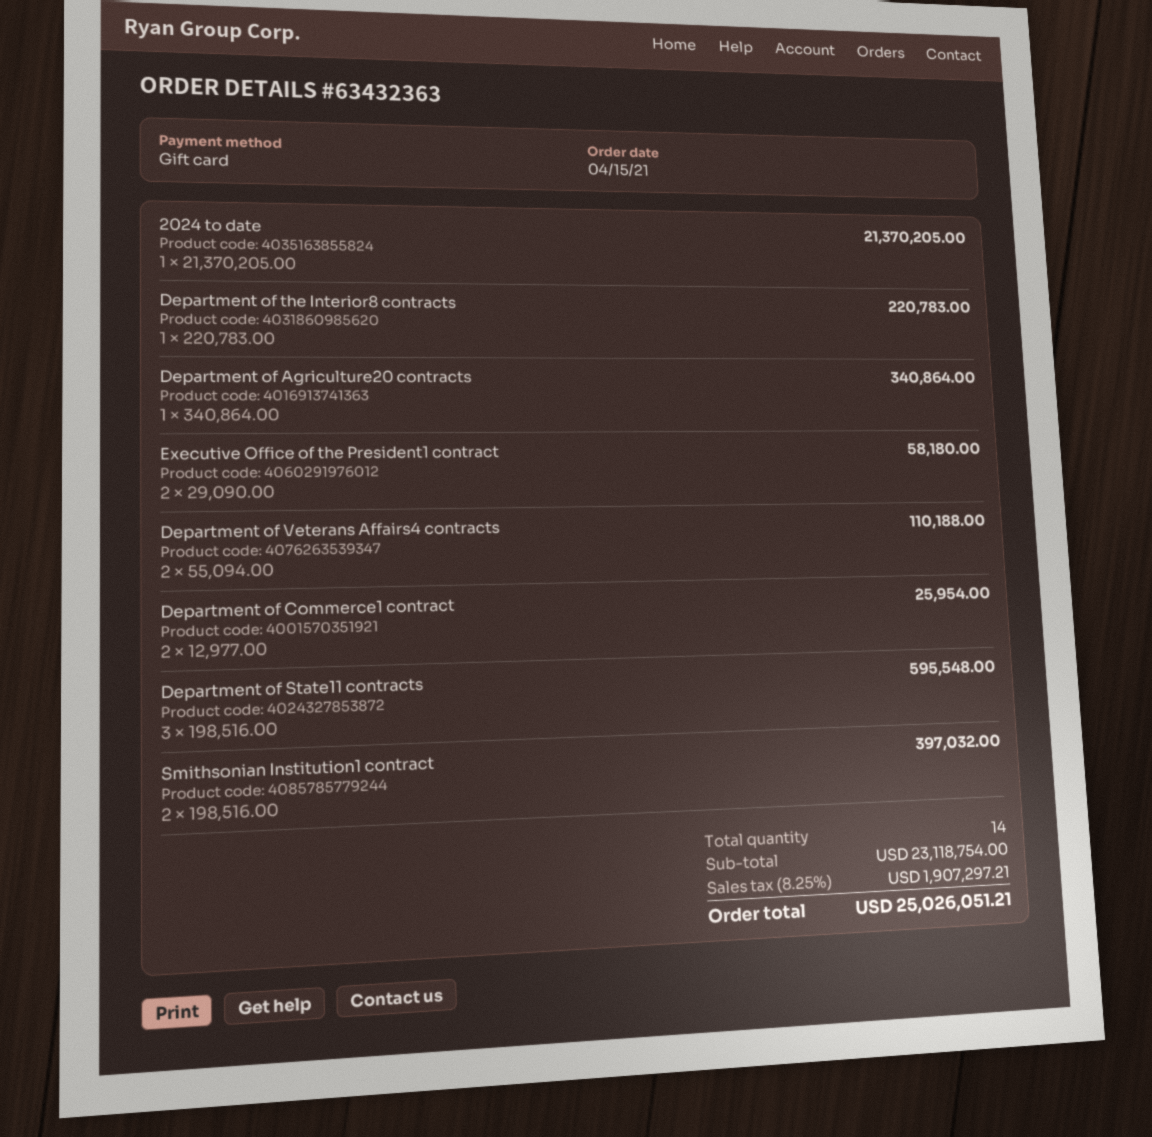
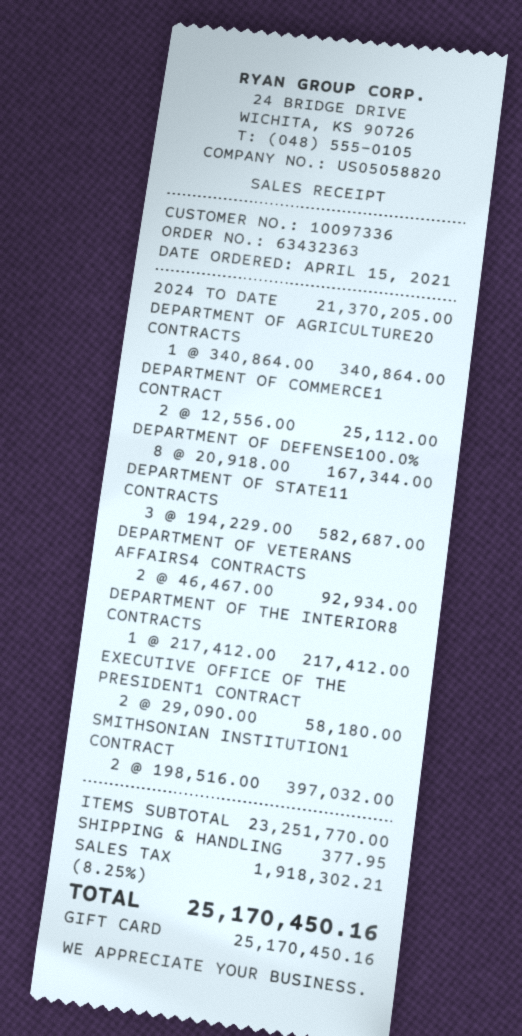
Department of the Interior8 contracts: 1 x 220783.00 = 220783.00 -> 1 x 217412.00 = 217412.00
Department of Veterans Affairs4 contracts: 2 x 55094.00 = 110188.00 -> 2 x 46467.00 = 92934.00
Department of Commerce1 contract: 2 x 12977.00 = 25954.00 -> 2 x 12556.00 = 25112.00
Department of State11 contracts: 3 x 198516.00 = 595548.00 -> 3 x 194229.00 = 582687.00
DEPARTMENT OF DEFENSE100.0%: none -> 8 x 20918.00 = 167344.00
subtotal: 23118754.00 -> 23251770.00
shipping: none -> 377.95
tax: 8.25% = 1907297.21 -> 8.25% = 1918302.21
total: 25026051.21 -> 25170450.16

